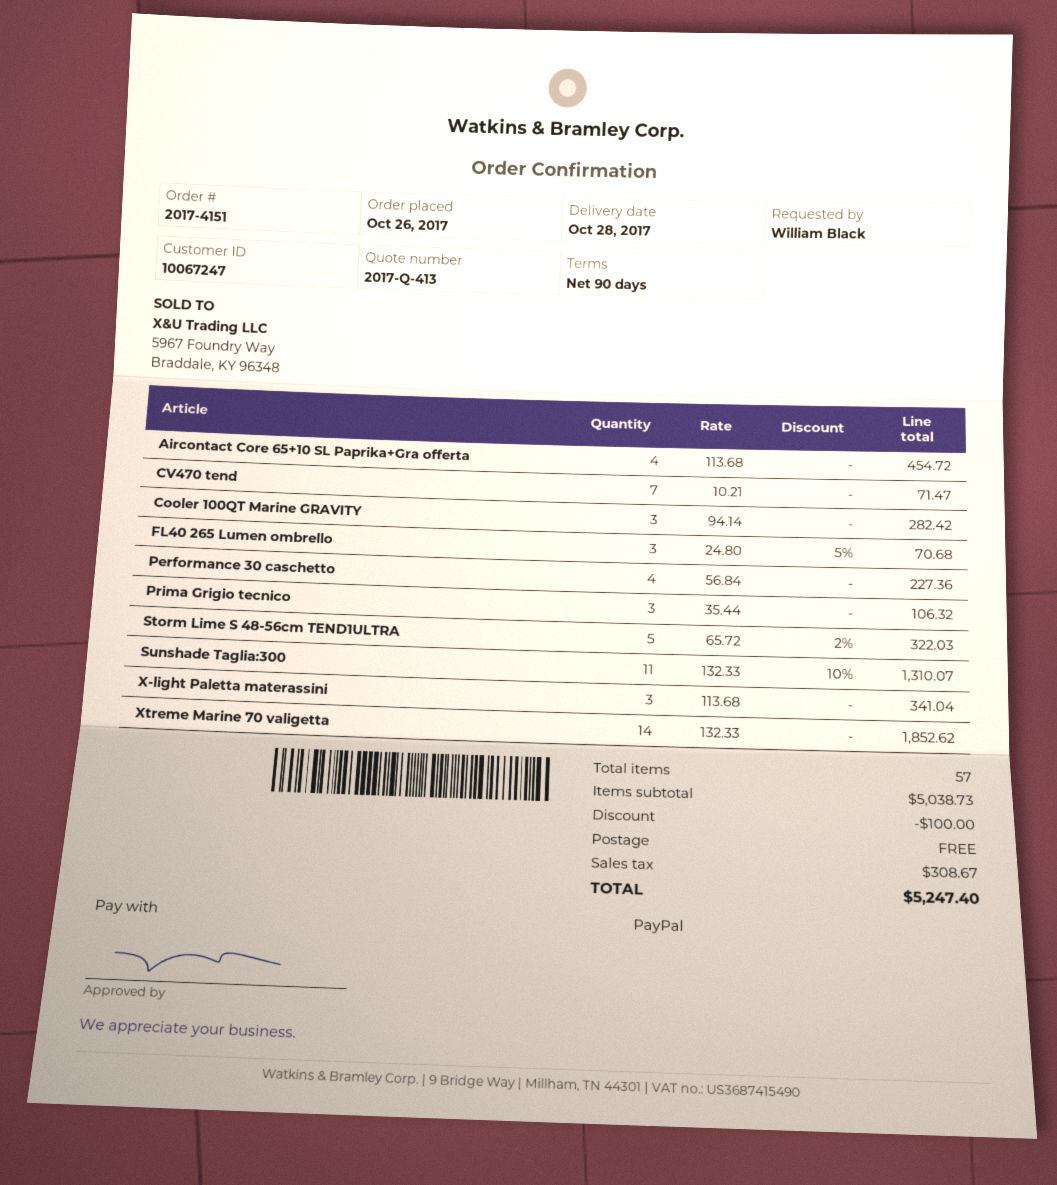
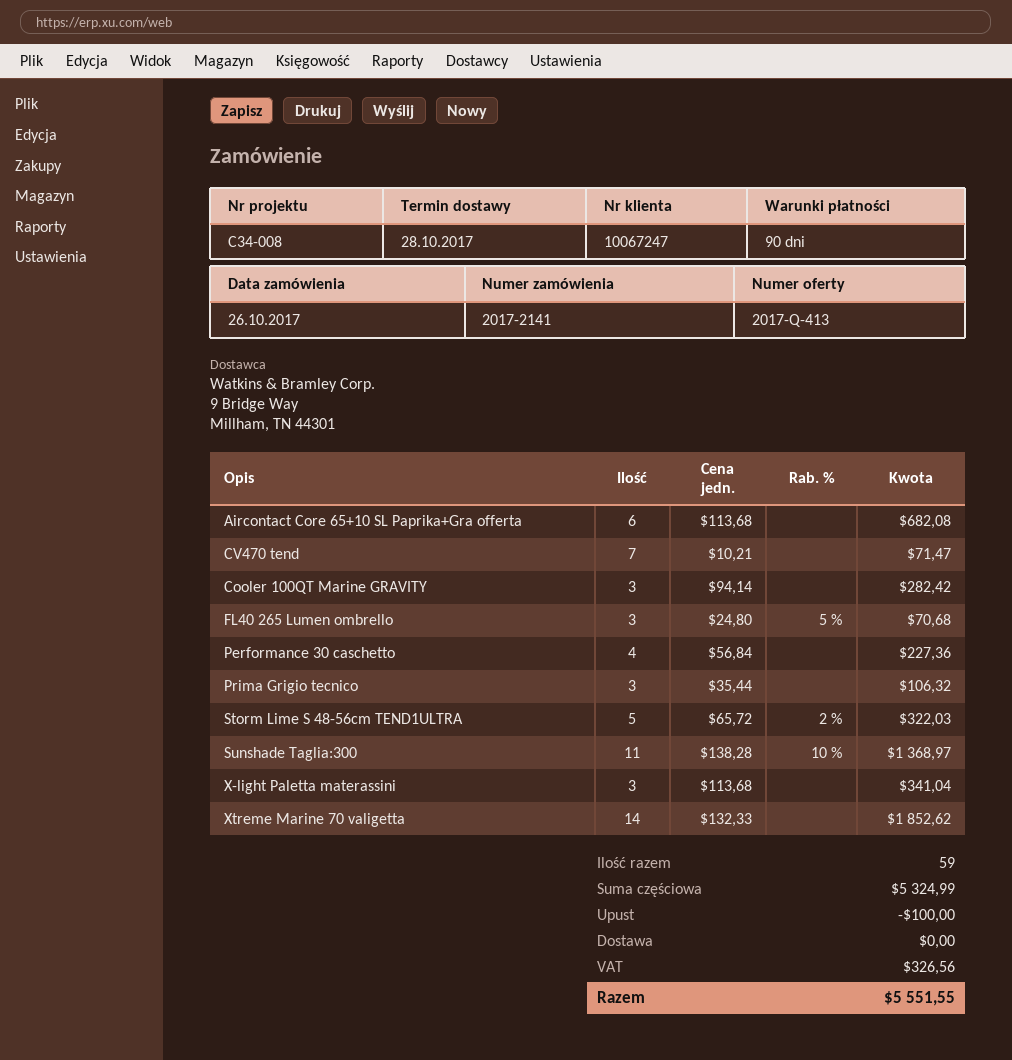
order number: 2017-4151 -> 2017-2141
Aircontact Core 65+10 SL Paprika+Gra offerta: 4 x 113.68 = 454.72 -> 6 x 113.68 = 682.08
Sunshade Taglia:300: 11 x 132.33 - 10% = 1310.07 -> 11 x 138.28 - 10% = 1368.97
total quantity: 57 -> 59
subtotal: 5038.73 -> 5324.99
tax: 308.67 -> 326.56
total: 5247.40 -> 5551.55

